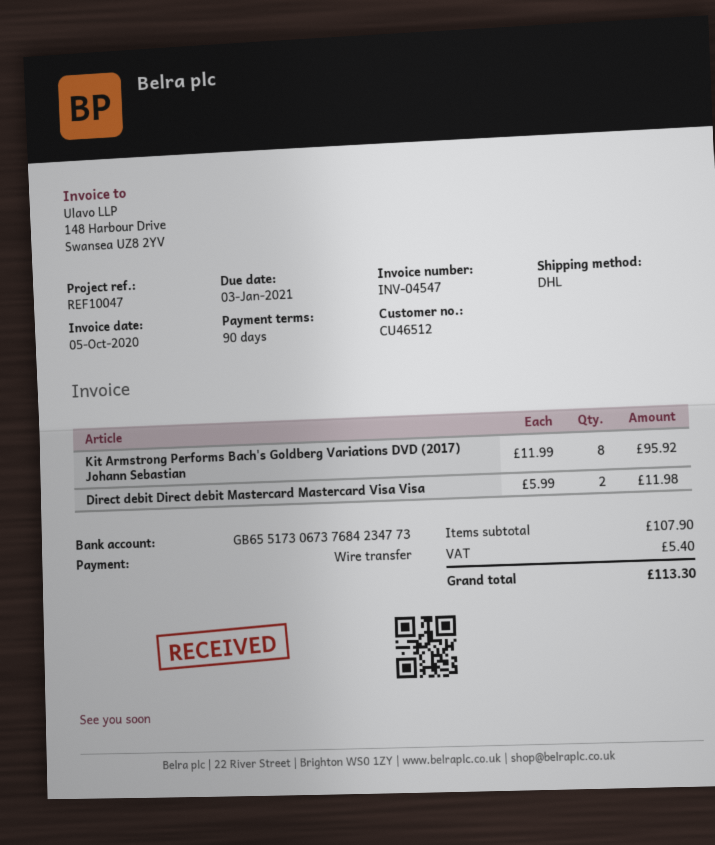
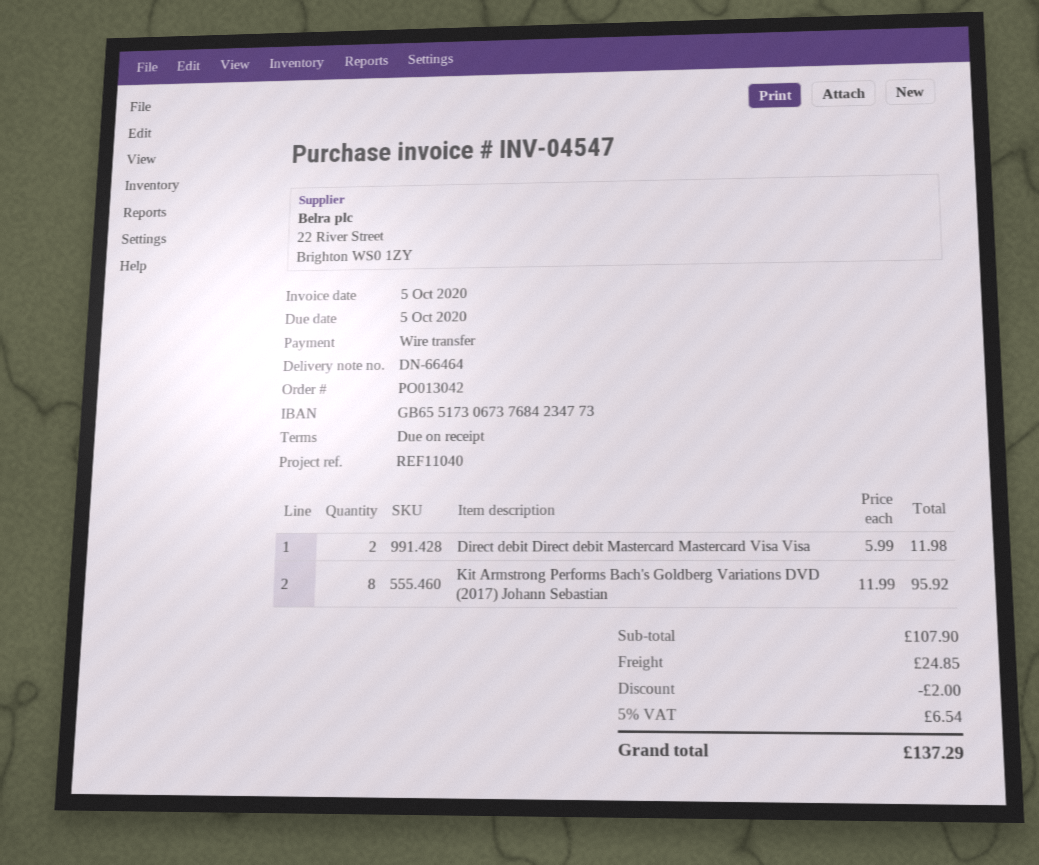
payment terms: 90 days -> on receipt
due date: 2021-01-03 -> 2020-10-05
reference: REF10047 -> REF11040
discount: none -> 2.00
shipping: none -> 24.85
tax: 5.40 -> 6.54
total: 113.30 -> 137.29

